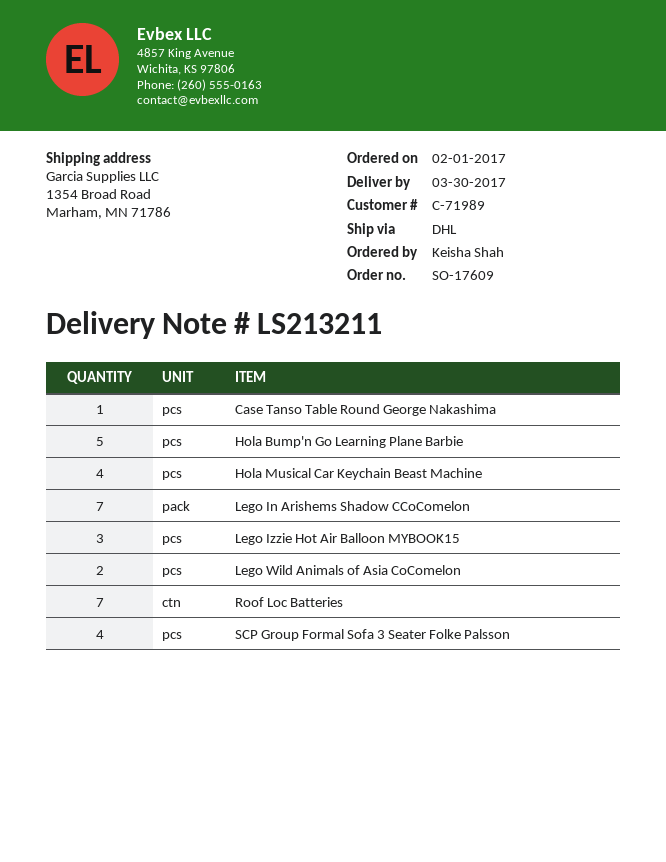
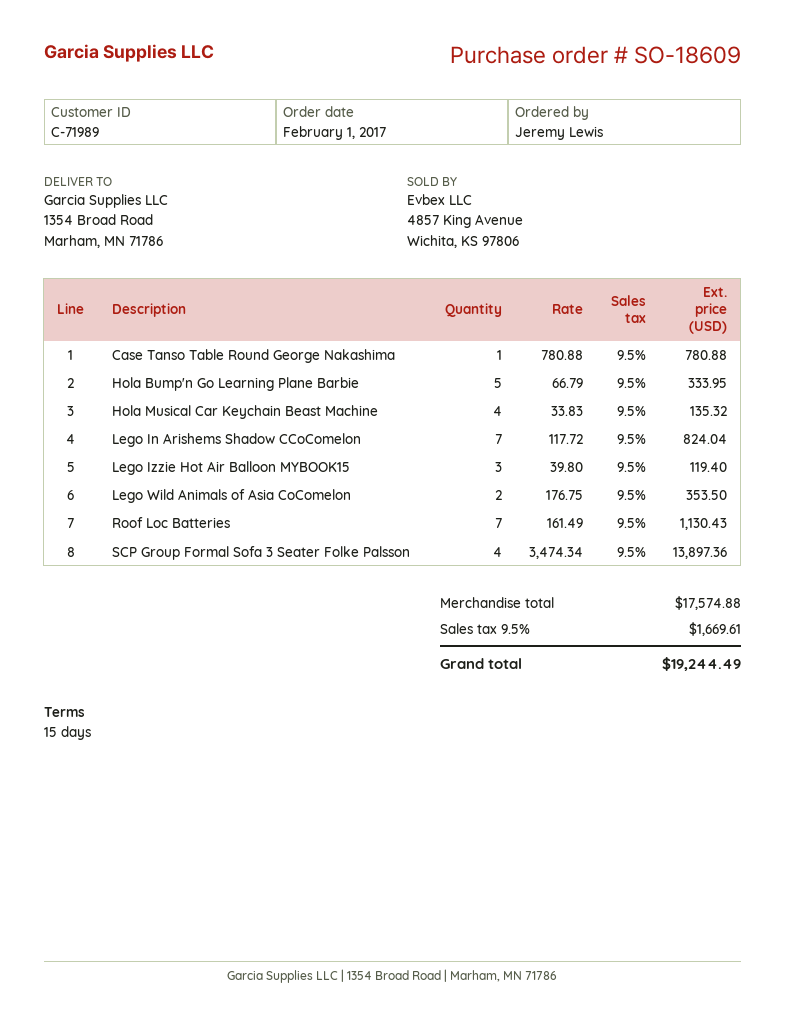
order number: SO-17609 -> SO-18609
ordered by: Keisha Shah -> Jeremy Lewis

